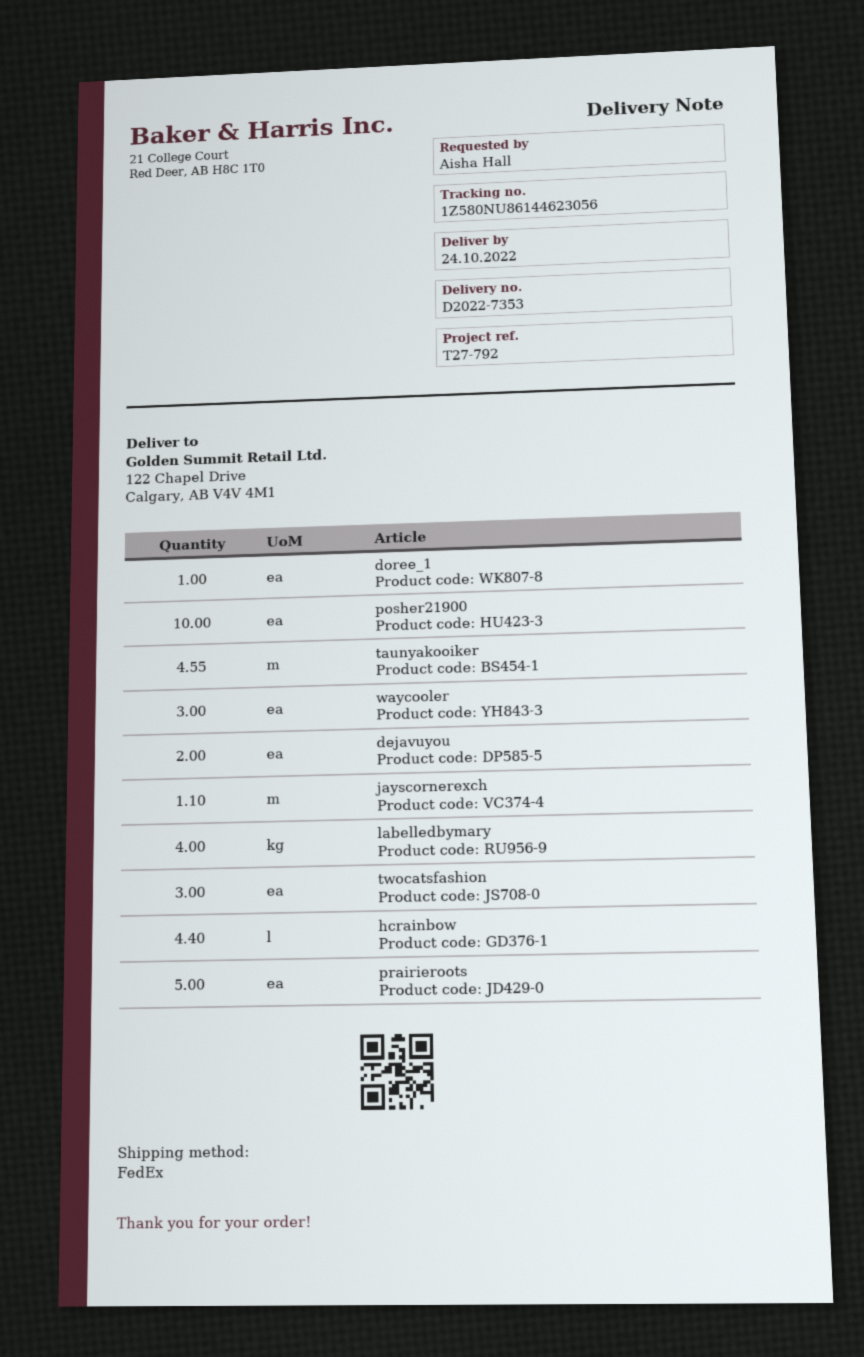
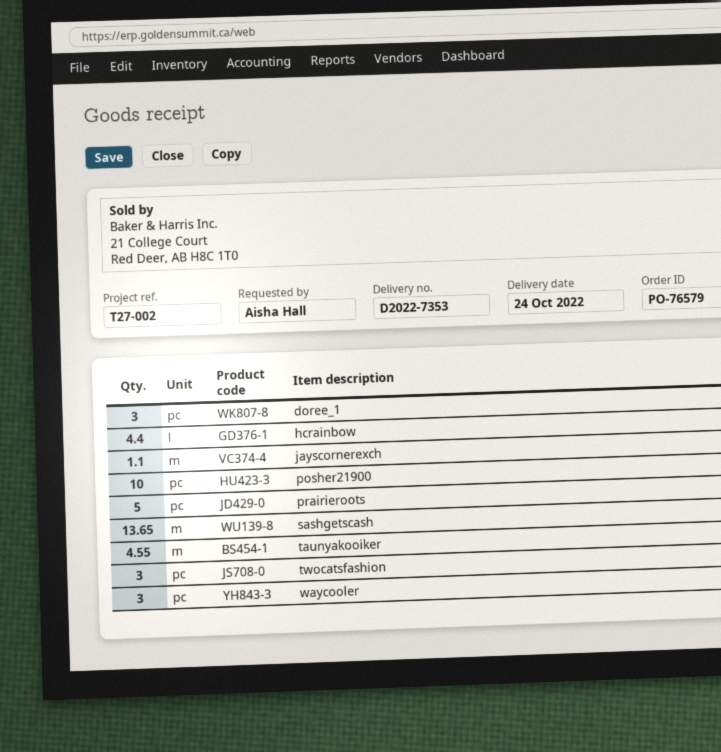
reference: T27-792 -> T27-002
doree_1: 1 -> 3
dejavuyou: 2 -> none
labelledbymary: 4 -> none
sashgetscash: none -> 13.65

